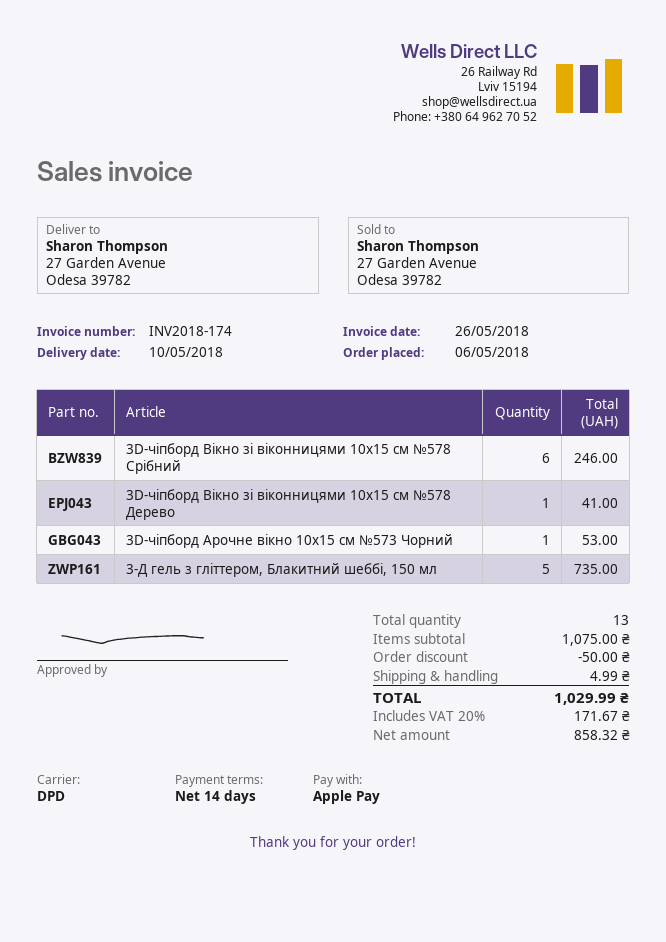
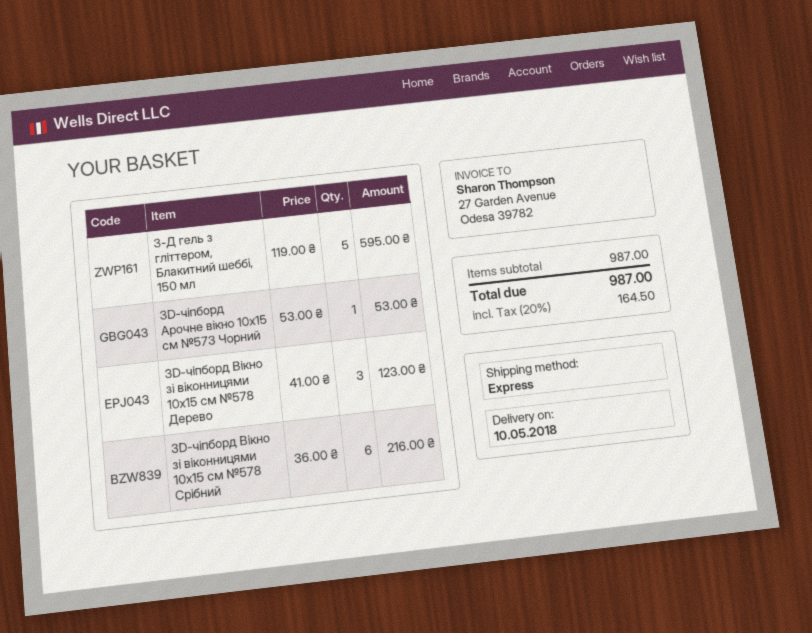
shipping method: DPD -> express
3D-чіпборд Вікно зі віконницями 10х15 см №578 Срібний: 6 for 246.00 -> 6 for 216.00
3D-чіпборд Вікно зі віконницями 10х15 см №578 Дерево: 1 for 41.00 -> 3 for 123.00
3-Д гель з гліттером, Блакитний шеббі, 150 мл: 5 for 735.00 -> 5 for 595.00
subtotal: 1075.00 -> 987.00
discount: 50.00 -> none
shipping: 4.99 -> none
tax: 20% = 171.67 -> 20% = 164.50
total: 1029.99 -> 987.00

